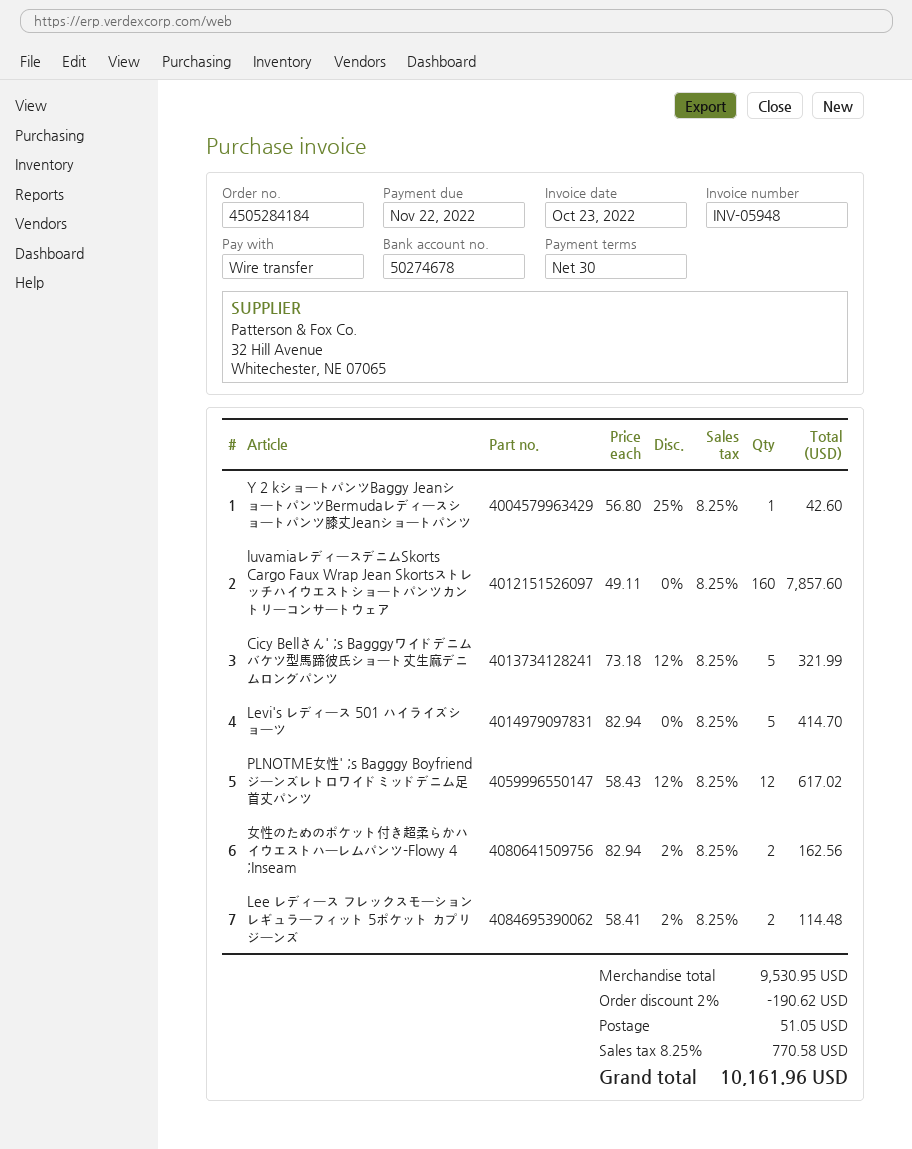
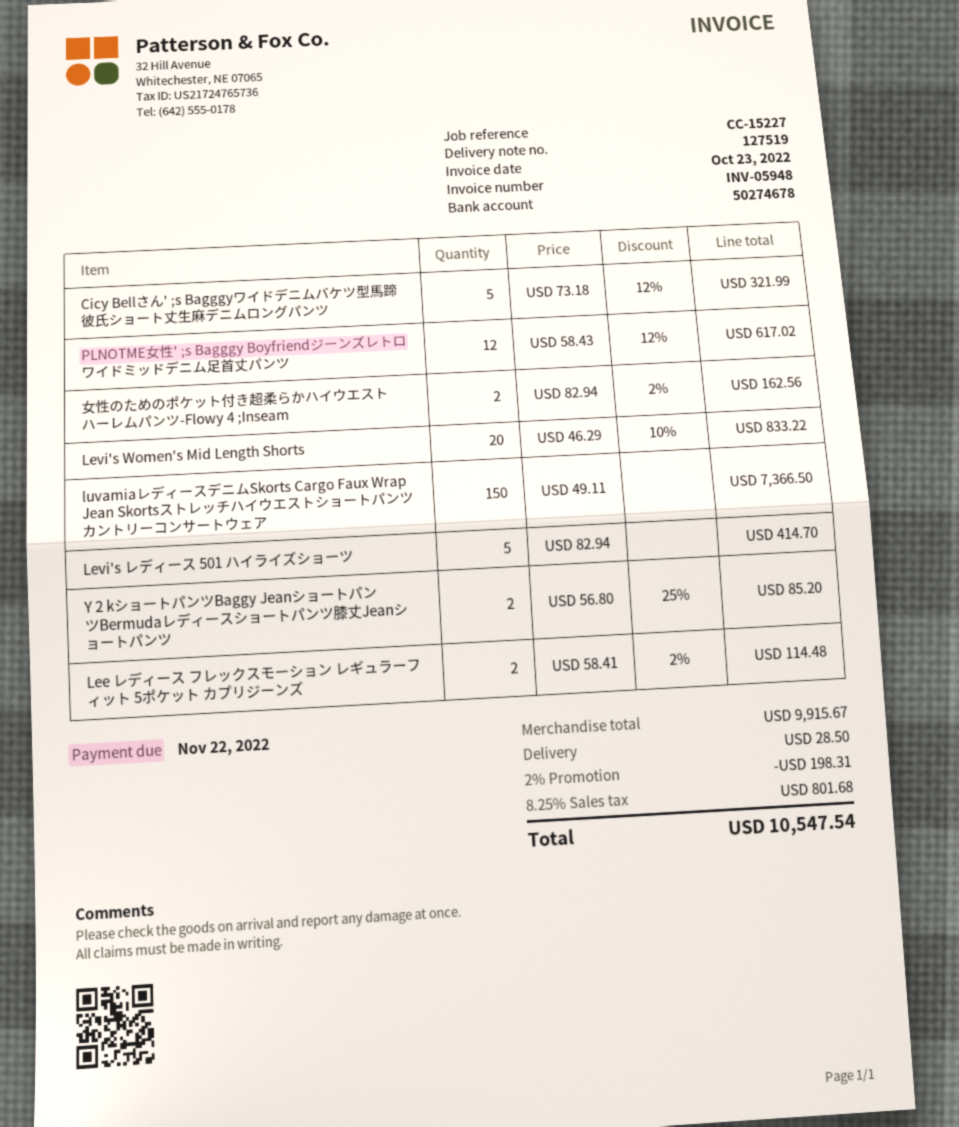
Y 2 kショートパンツBaggy JeanショートパンツBermudaレディースショートパンツ膝丈Jeanショートパンツ: 1 x 56.80 - 25% = 42.60 -> 2 x 56.80 - 25% = 85.20
luvamiaレディースデニムSkorts Cargo Faux Wrap Jean Skortsストレッチハイウエストショートパンツカントリーコンサートウェア: 160 x 49.11 = 7857.60 -> 150 x 49.11 = 7366.50
Levi's Women's Mid Length Shorts: none -> 20 x 46.29 - 10% = 833.22
subtotal: 9530.95 -> 9915.67
discount: 2% = 190.62 -> 2% = 198.31
shipping: 51.05 -> 28.50
tax: 8.25% = 770.58 -> 8.25% = 801.68
total: 10161.96 -> 10547.54

